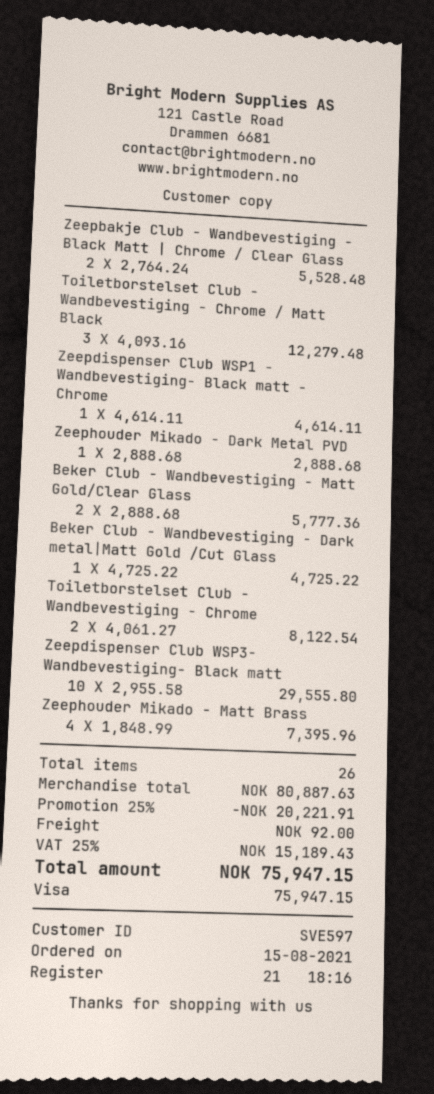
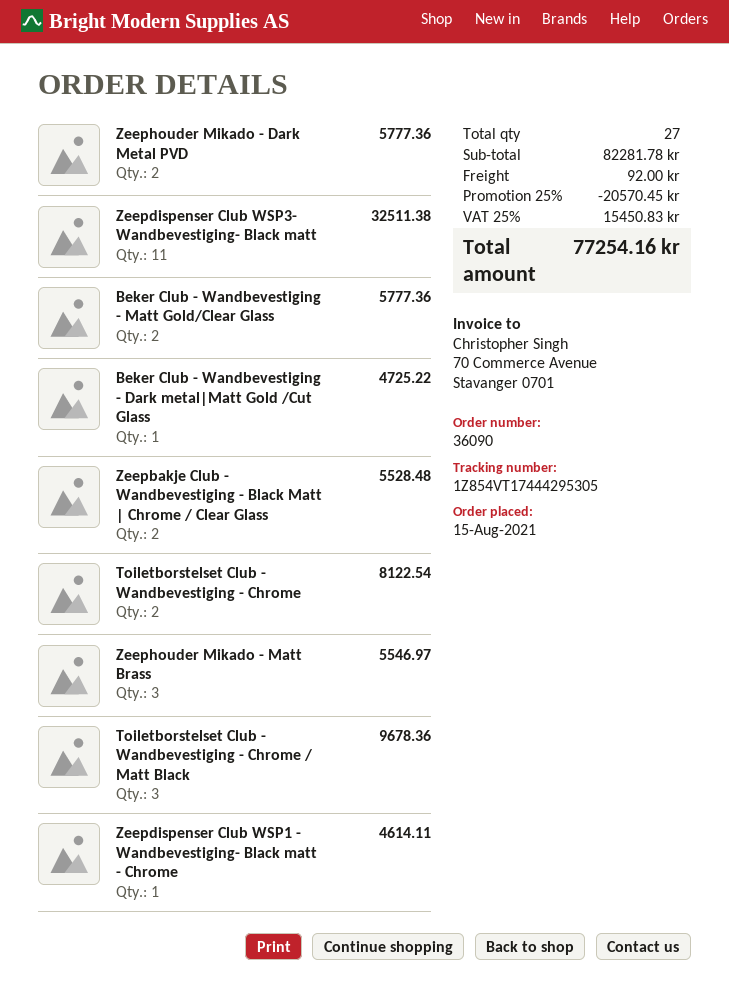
Toiletborstelset Club - Wandbevestiging - Chrome / Matt Black: 3 for 12279.48 -> 3 for 9678.36
Zeephouder Mikado - Dark Metal PVD: 1 for 2888.68 -> 2 for 5777.36
Zeepdispenser Club WSP3- Wandbevestiging- Black matt: 10 for 29555.80 -> 11 for 32511.38
Zeephouder Mikado - Matt Brass: 4 for 7395.96 -> 3 for 5546.97
total quantity: 26 -> 27
subtotal: 80887.63 -> 82281.78
discount: 25% = 20221.91 -> 25% = 20570.45
tax: 25% = 15189.43 -> 25% = 15450.83
total: 75947.15 -> 77254.16

